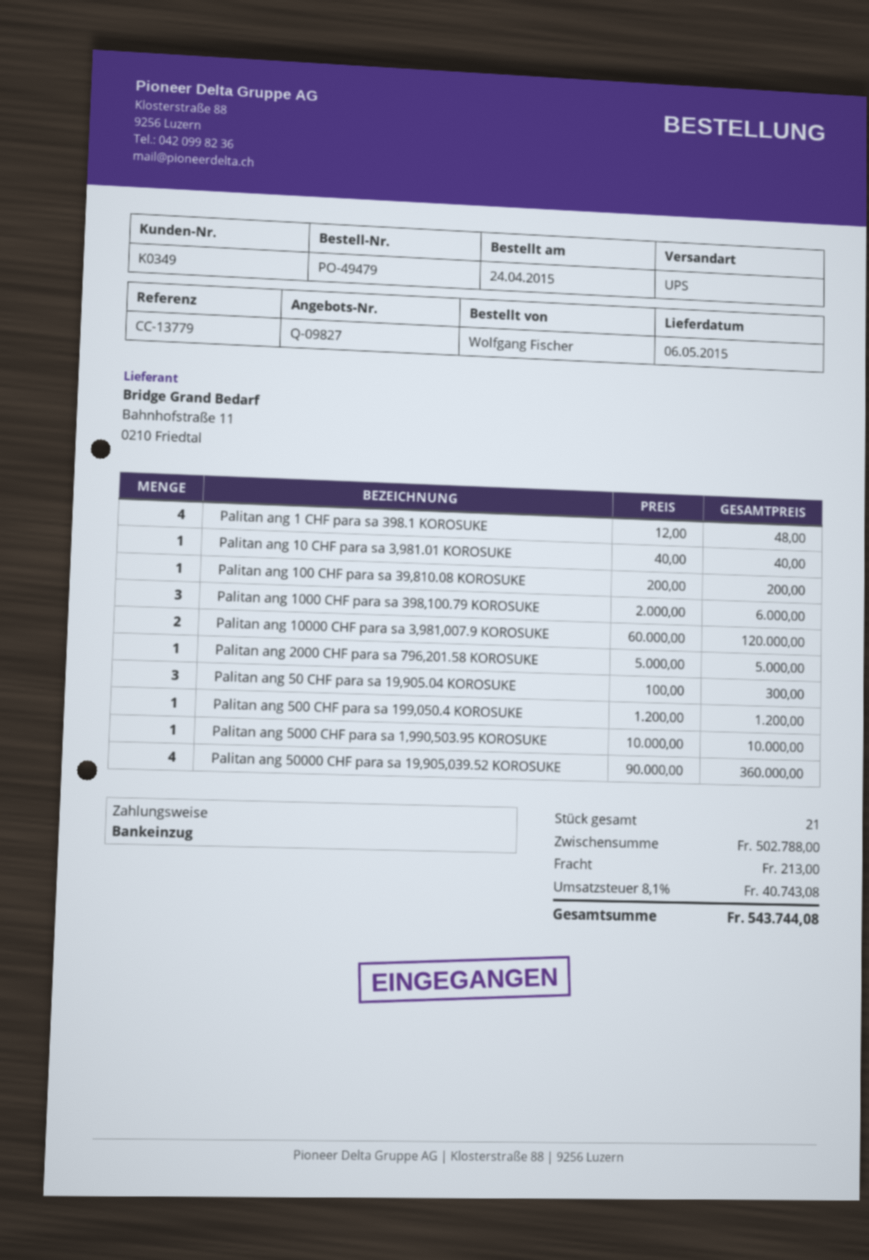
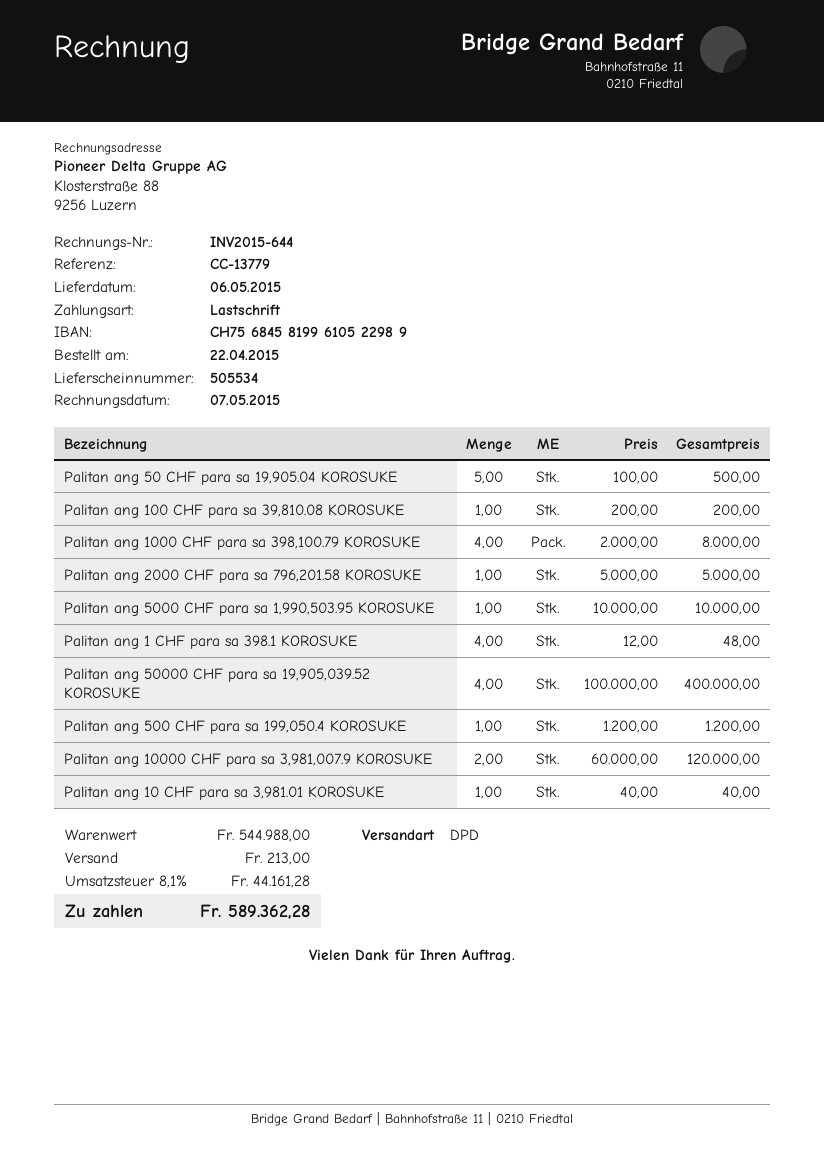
order date: 2015-04-24 -> 2015-04-22
shipping method: UPS -> DPD
Palitan ang 1000 CHF para sa 398,100.79 KOROSUKE: 3 x 2000.00 = 6000.00 -> 4 x 2000.00 = 8000.00
Palitan ang 50 CHF para sa 19,905.04 KOROSUKE: 3 x 100.00 = 300.00 -> 5 x 100.00 = 500.00
Palitan ang 50000 CHF para sa 19,905,039.52 KOROSUKE: 4 x 90000.00 = 360000.00 -> 4 x 100000.00 = 400000.00
subtotal: 502788.00 -> 544988.00
tax: 8.1% = 40743.08 -> 8.1% = 44161.28
total: 543744.08 -> 589362.28

